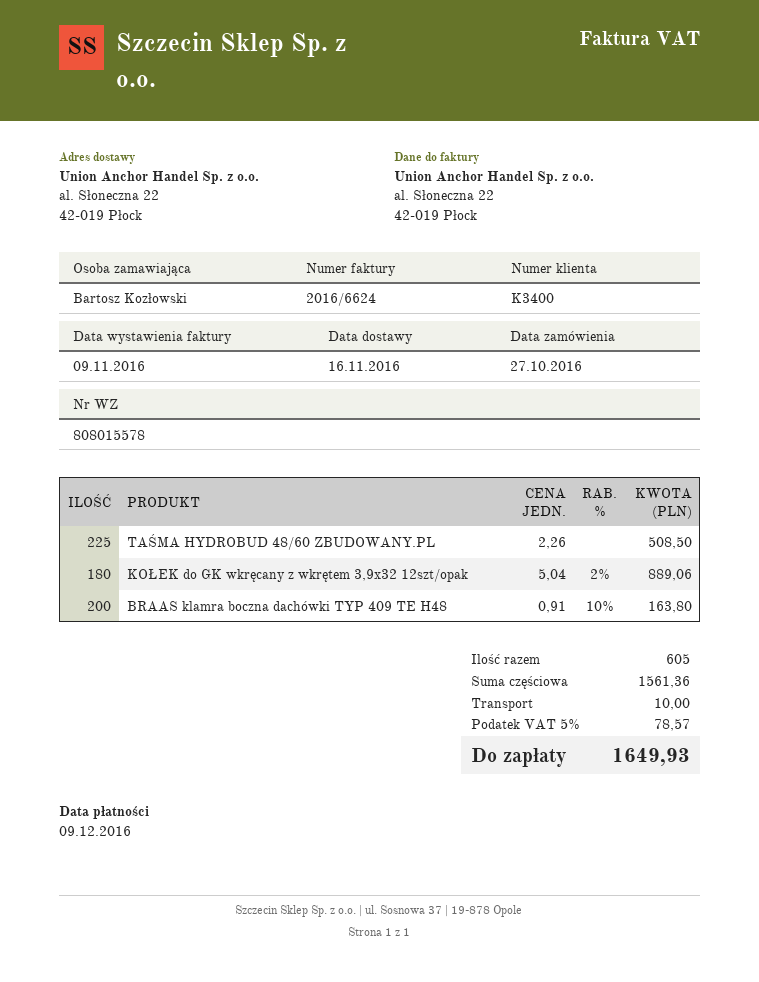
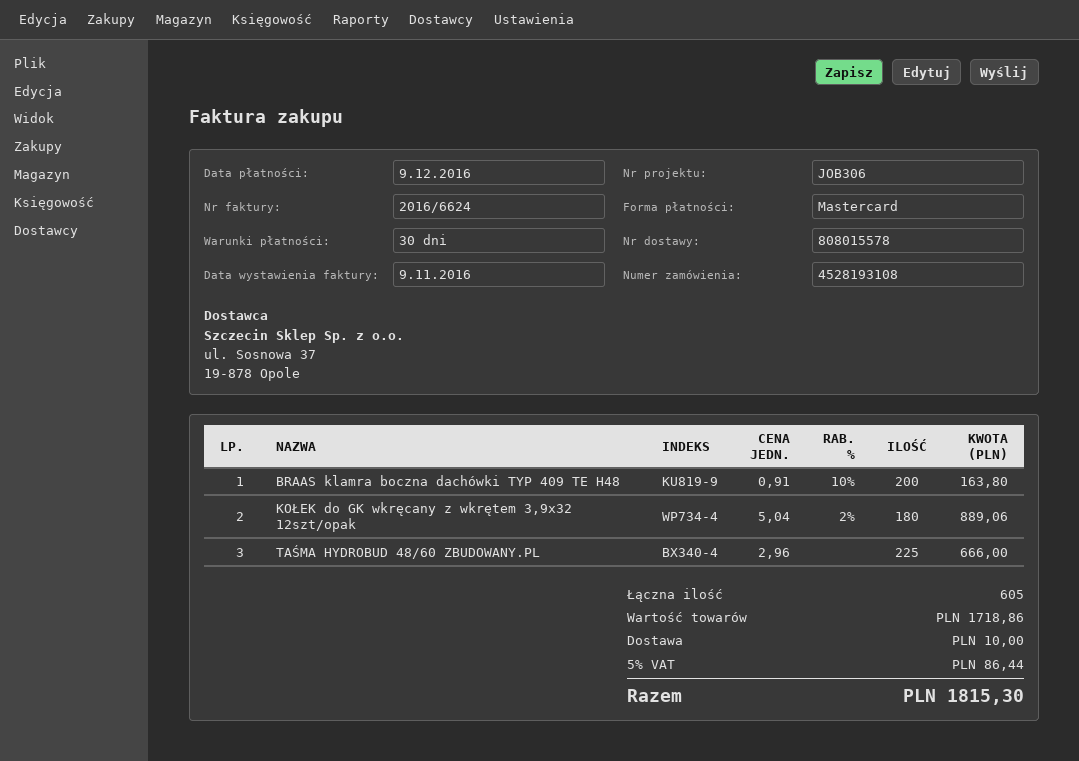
TAŚMA HYDROBUD 48/60 ZBUDOWANY.PL: 225 x 2.26 = 508.50 -> 225 x 2.96 = 666.00
subtotal: 1561.36 -> 1718.86
tax: 5% = 78.57 -> 5% = 86.44
total: 1649.93 -> 1815.30

